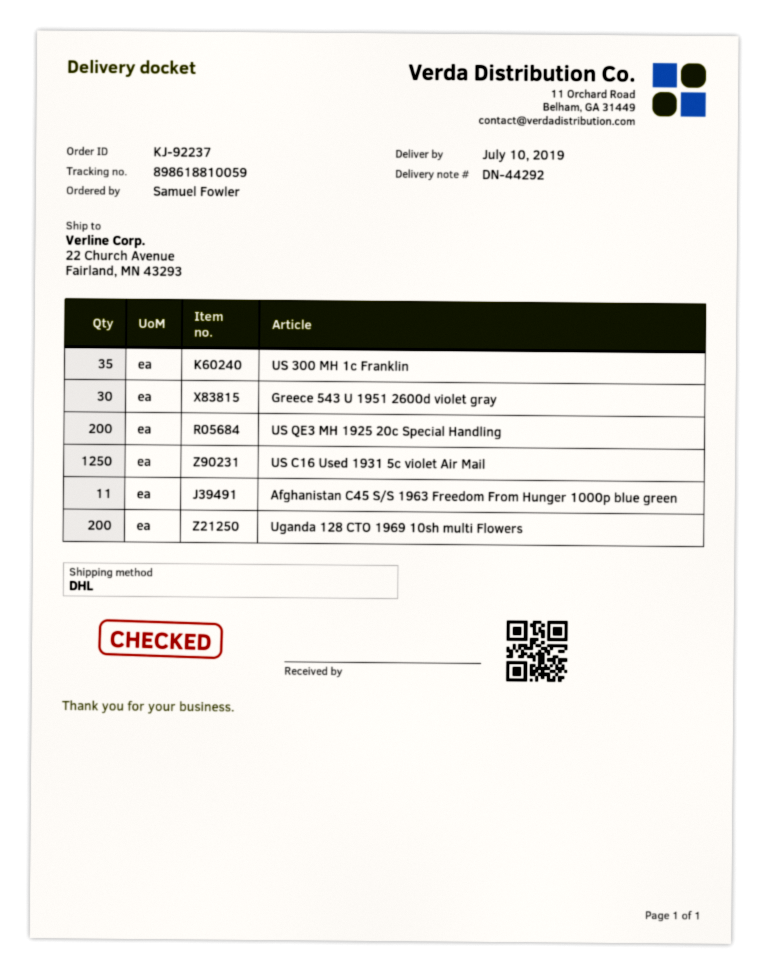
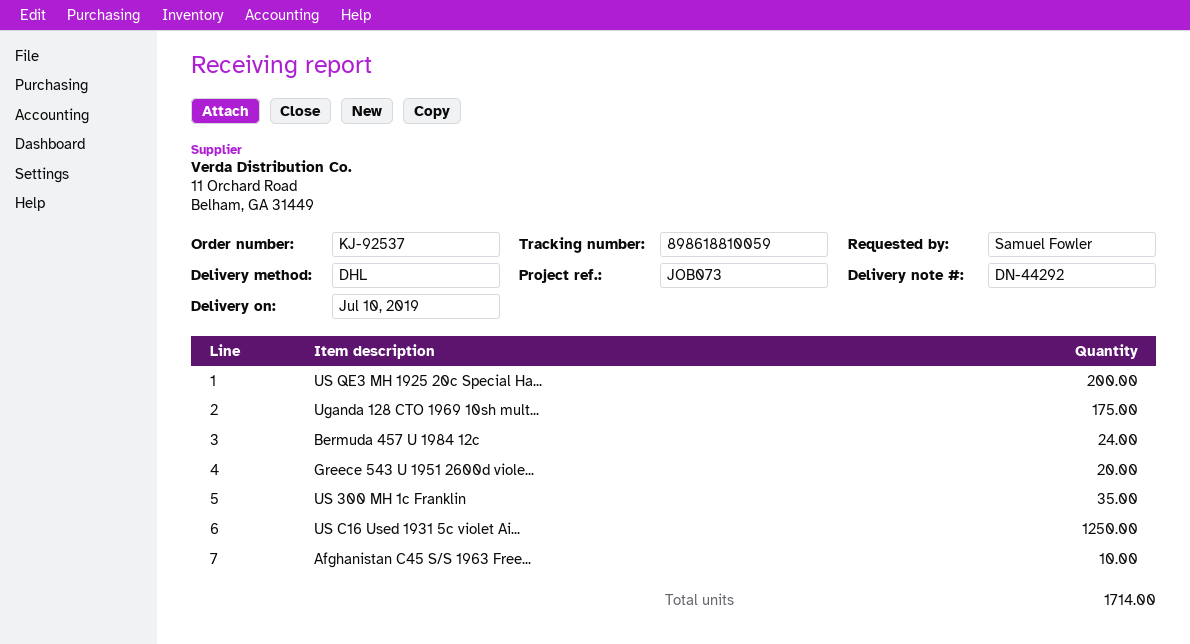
order number: KJ-92237 -> KJ-92537
Greece 543 U 1951 2600d violet gray: 30 -> 20
Afghanistan C45 S/S 1963 Freedom From Hunger 1000p blue green: 11 -> 10
Uganda 128 CTO 1969 10sh multi Flowers: 200 -> 175
Bermuda 457 U 1984 12c: none -> 24

